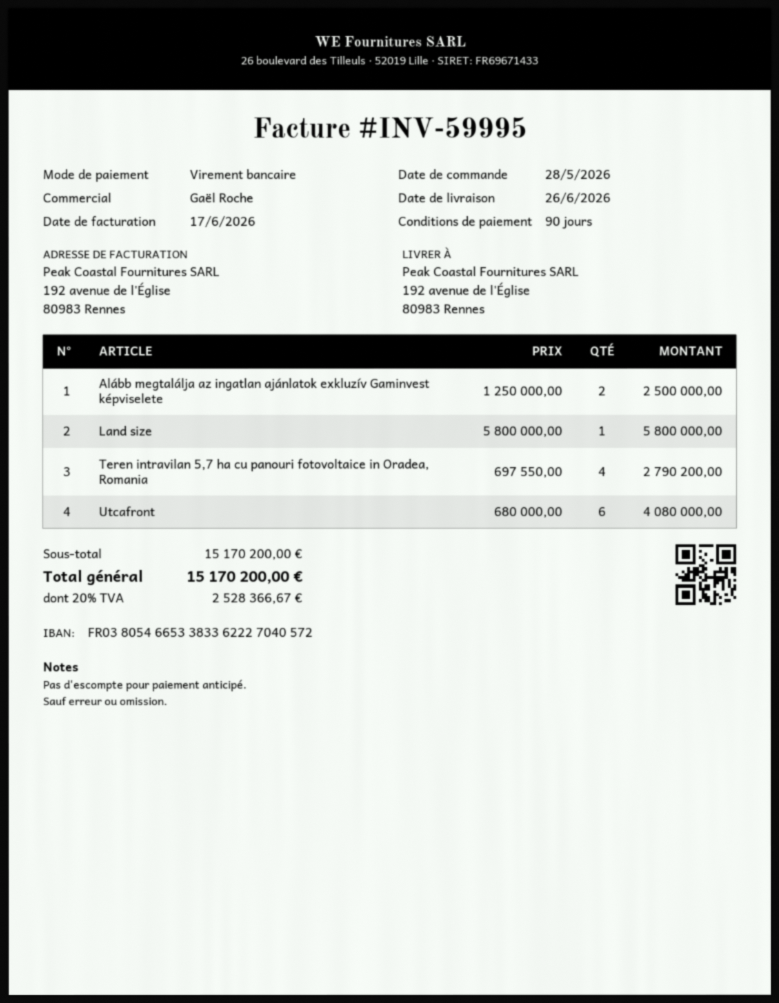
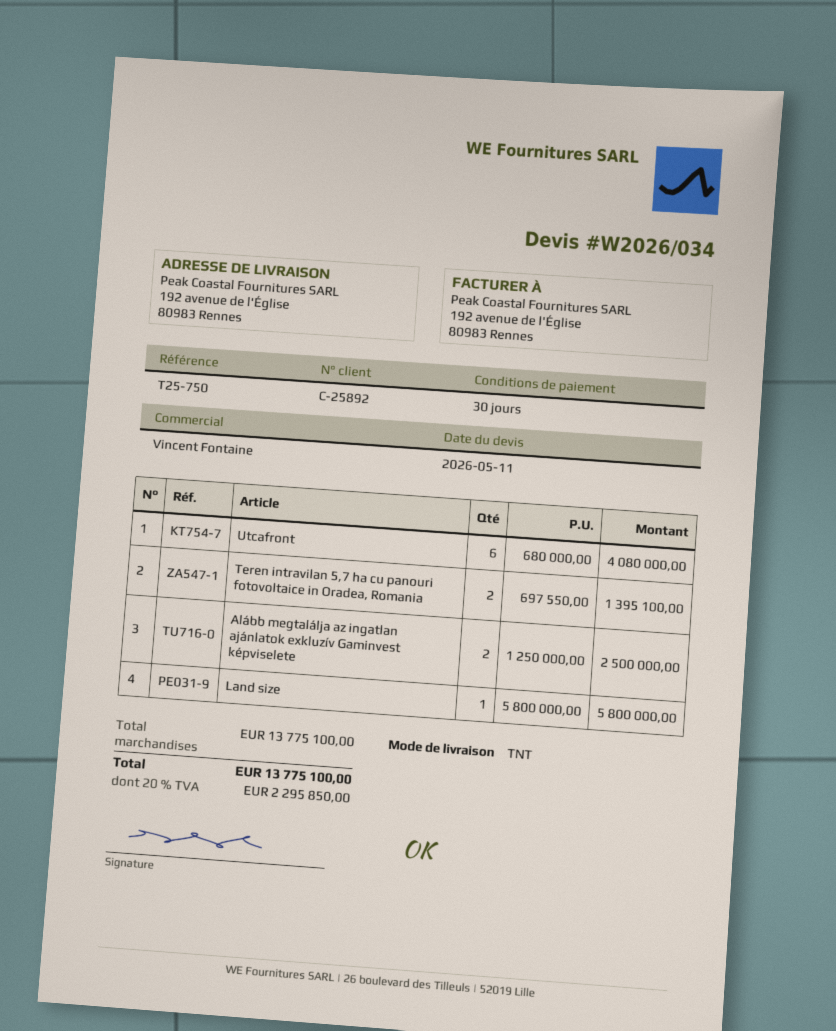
payment terms: 90 days -> 30 days
sales rep: Gaël Roche -> Vincent Fontaine
Teren intravilan 5,7 ha cu panouri fotovoltaice in Oradea, Romania: 4 x 697550.00 = 2790200.00 -> 2 x 697550.00 = 1395100.00
subtotal: 15170200.00 -> 13775100.00
tax: 20% = 2528366.67 -> 20% = 2295850.00
total: 15170200.00 -> 13775100.00

